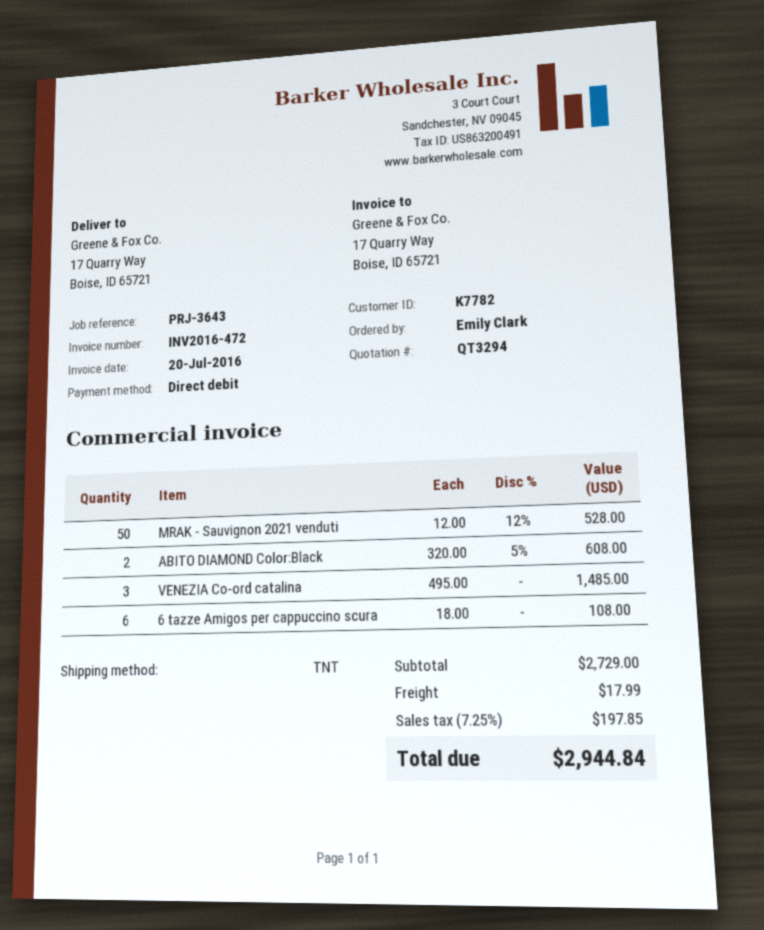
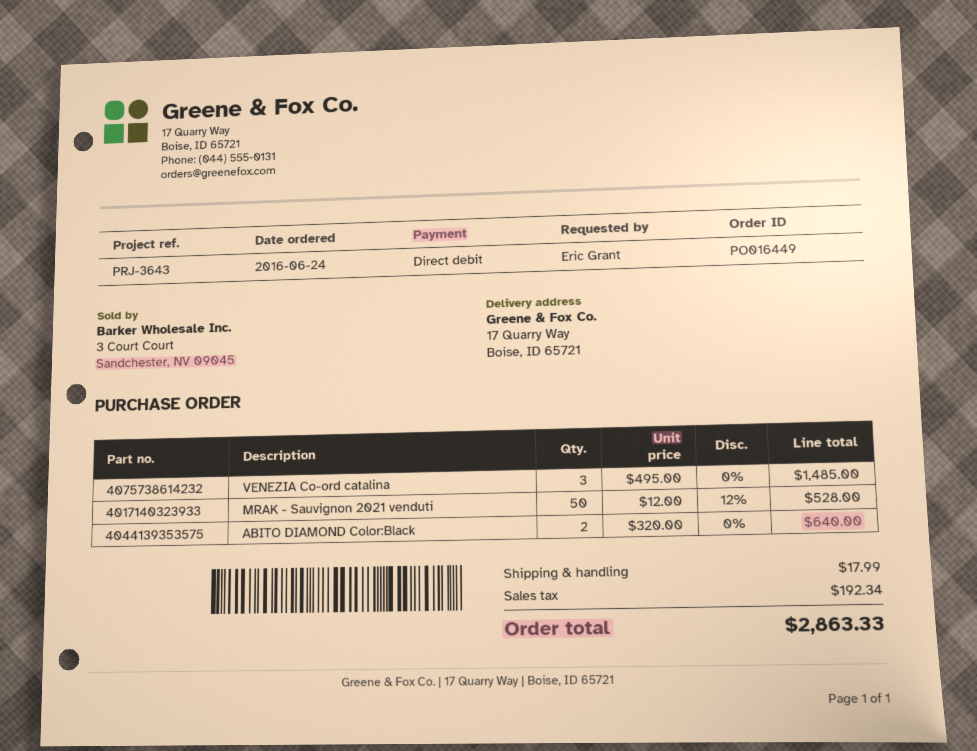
ordered by: Emily Clark -> Eric Grant
ABITO DIAMOND Color:Black: 2 x 320.00 - 5% = 608.00 -> 2 x 320.00 = 640.00
6 tazze Amigos per cappuccino scura: 6 x 18.00 = 108.00 -> none
tax: 197.85 -> 192.34
total: 2944.84 -> 2863.33

